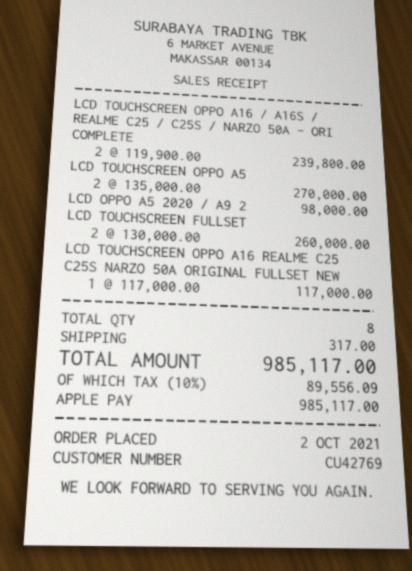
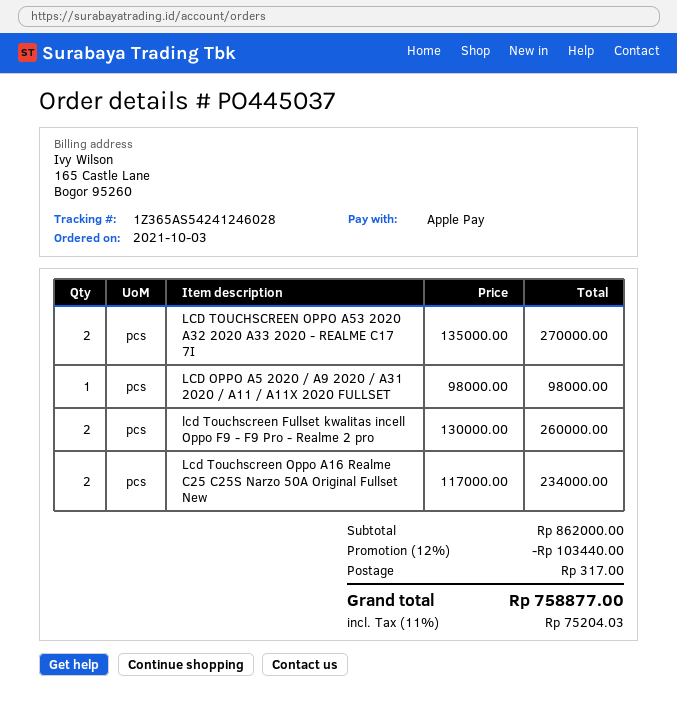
order date: 2021-10-02 -> 2021-10-03
LCD TOUCHSCREEN OPPO A16 / A16S / REALME C25 / C25S / NARZO 50A - ORI COMPLETE: 2 x 119900.00 = 239800.00 -> none
LCD TOUCHSCREEN OPPO A16 REALME C25 C25S NARZO 50A ORIGINAL FULLSET NEW: 1 x 117000.00 = 117000.00 -> 2 x 117000.00 = 234000.00
discount: none -> 12% = 103440.00
tax: 10% = 89556.09 -> 11% = 75204.03
total: 985117.00 -> 758877.00

